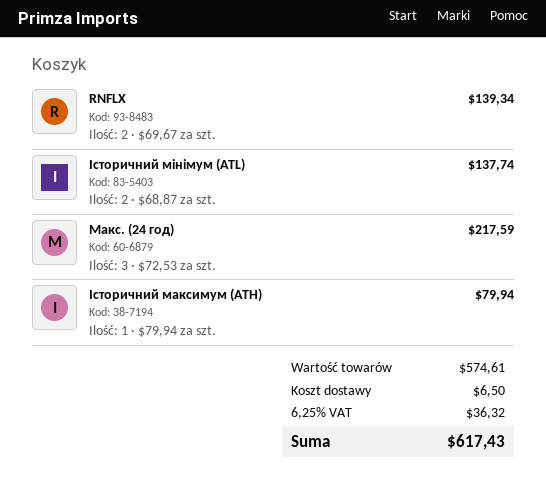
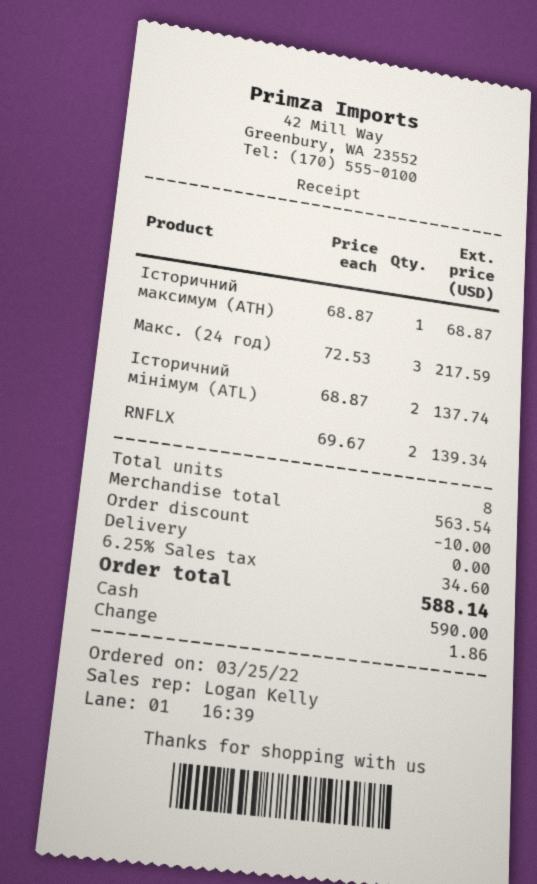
Історичний максимум (ATH): 1 x 79.94 = 79.94 -> 1 x 68.87 = 68.87
subtotal: 574.61 -> 563.54
discount: none -> 10.00
shipping: 6.50 -> 0.00
tax: 6.25% = 36.32 -> 6.25% = 34.60
total: 617.43 -> 588.14

